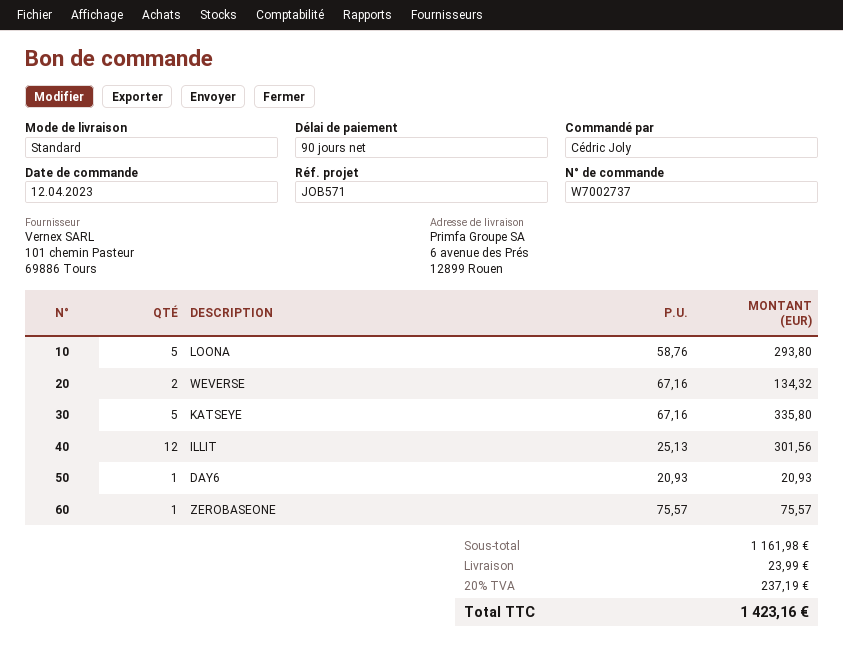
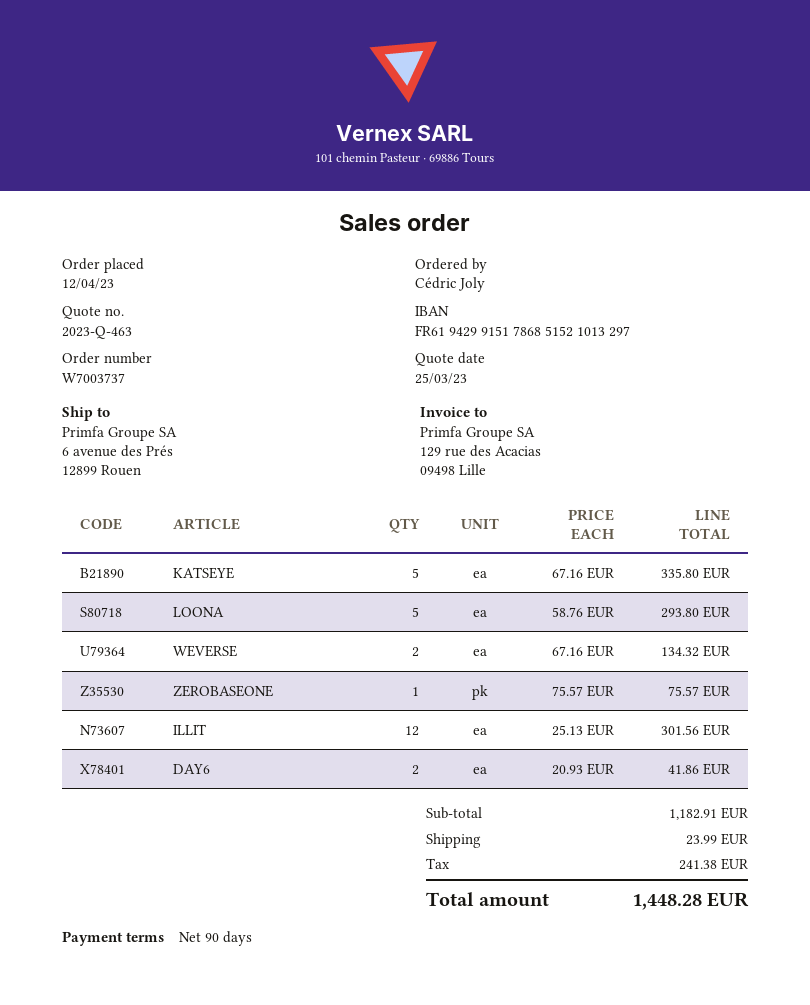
order number: W7002737 -> W7003737
DAY6: 1 x 20.93 = 20.93 -> 2 x 20.93 = 41.86
subtotal: 1161.98 -> 1182.91
tax: 237.19 -> 241.38
total: 1423.16 -> 1448.28

